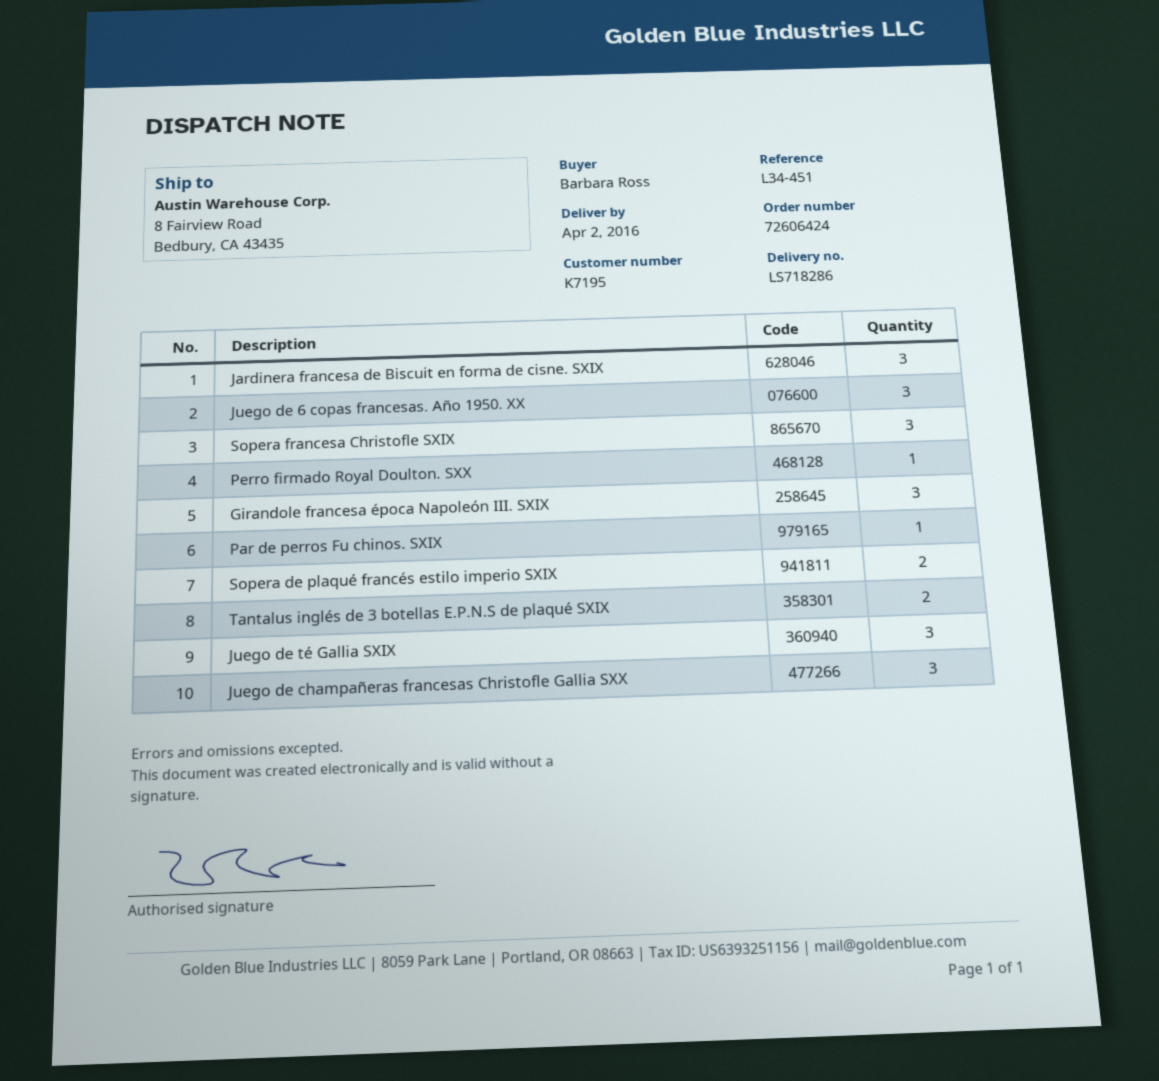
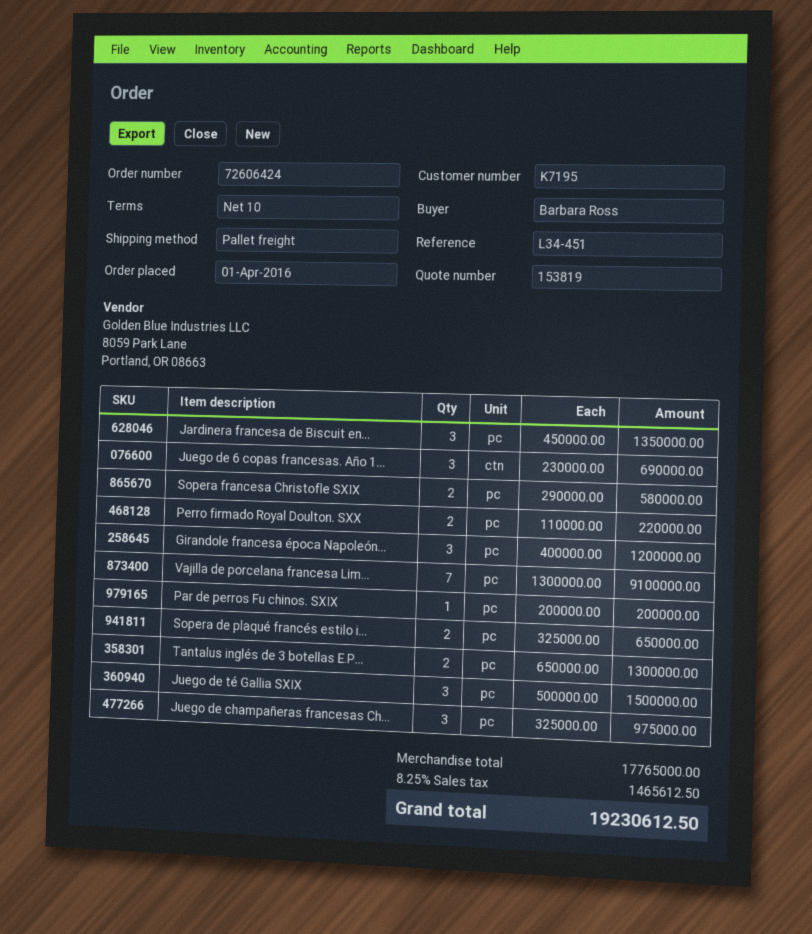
Sopera francesa Christofle SXIX: 3 -> 2
Perro firmado Royal Doulton. SXX: 1 -> 2
Vajilla de porcelana francesa Lim...: none -> 7

